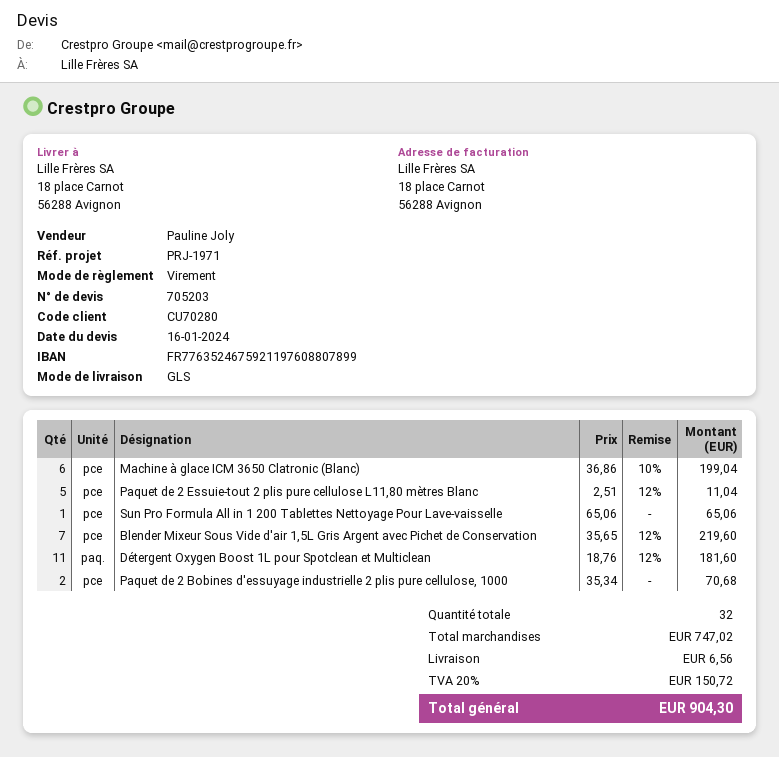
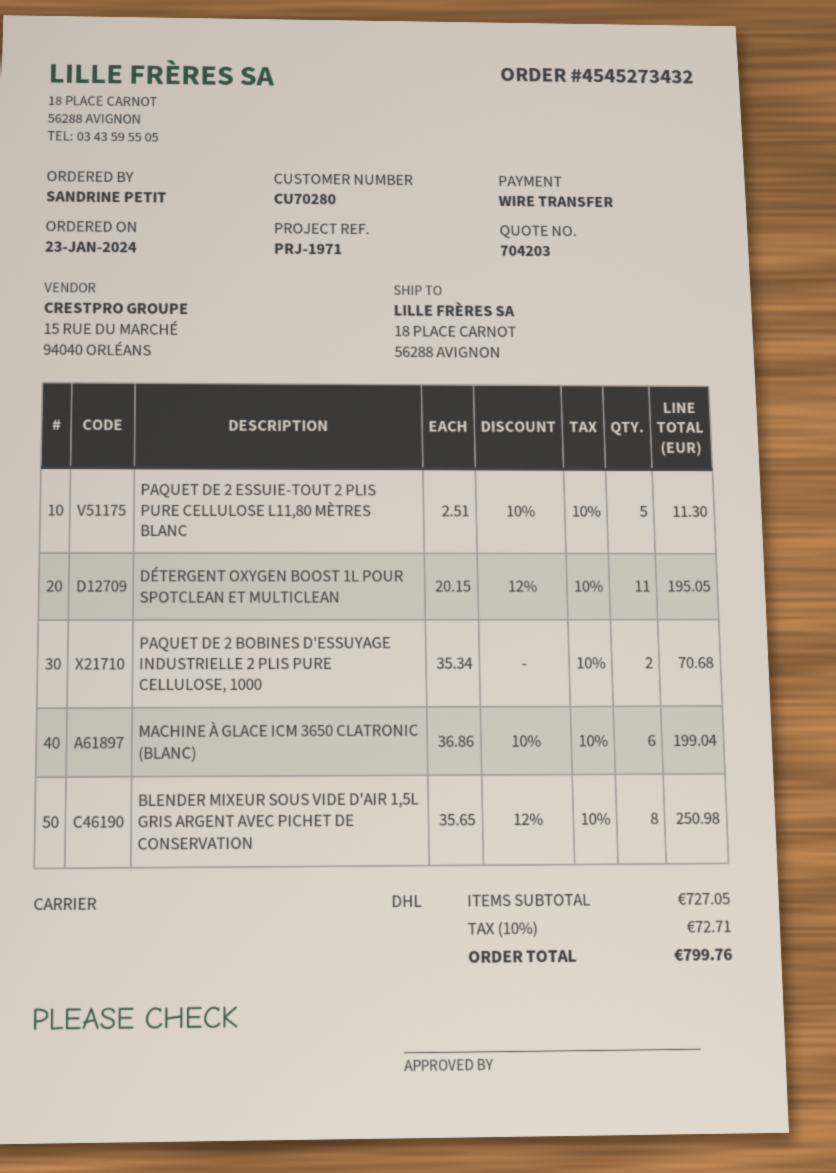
quote number: 705203 -> 704203
shipping method: GLS -> DHL
Paquet de 2 Essuie-tout 2 plis pure cellulose L11,80 mètres Blanc: 5 x 2.51 - 12% = 11.04 -> 5 x 2.51 - 10% = 11.30
Sun Pro Formula All in 1 200 Tablettes Nettoyage Pour Lave-vaisselle: 1 x 65.06 = 65.06 -> none
Blender Mixeur Sous Vide d'air 1,5L Gris Argent avec Pichet de Conservation: 7 x 35.65 - 12% = 219.60 -> 8 x 35.65 - 12% = 250.98
Détergent Oxygen Boost 1L pour Spotclean et Multiclean: 11 x 18.76 - 12% = 181.60 -> 11 x 20.15 - 12% = 195.05
subtotal: 747.02 -> 727.05
shipping: 6.56 -> none
tax: 20% = 150.72 -> 10% = 72.71
total: 904.30 -> 799.76

